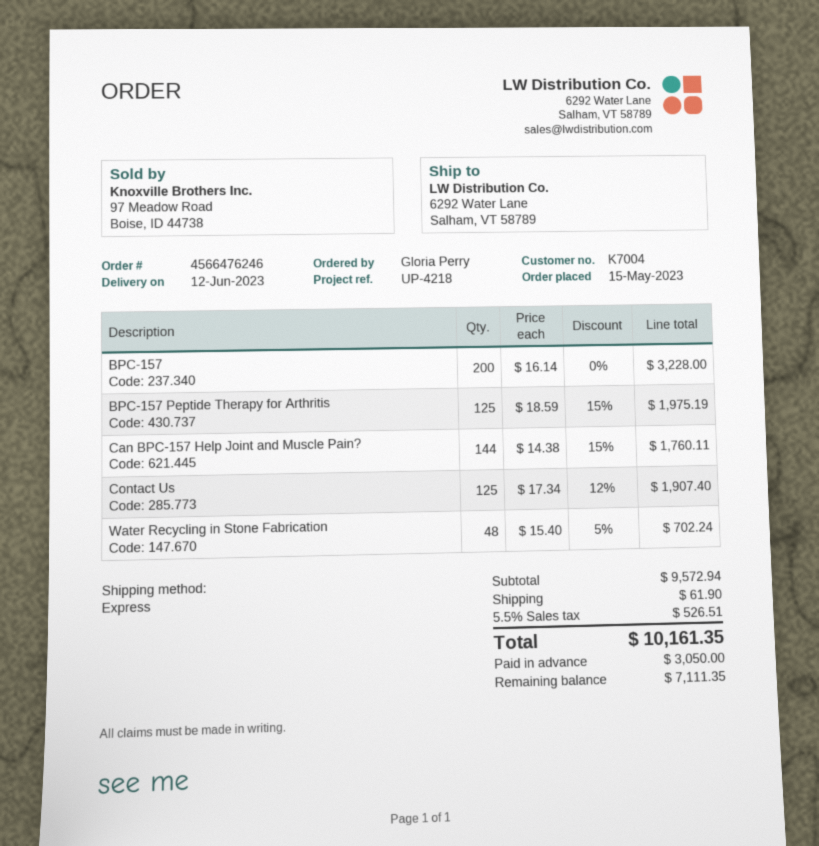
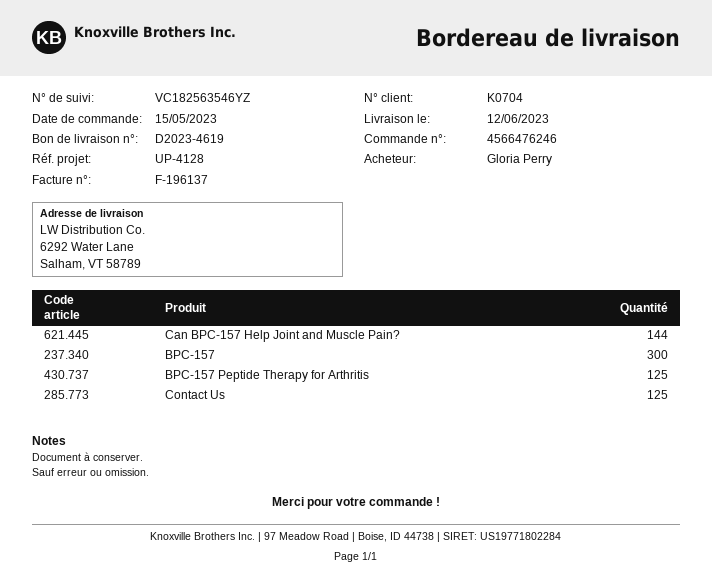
customer number: K7004 -> K0704
reference: UP-4218 -> UP-4128
BPC-157: 200 -> 300
Water Recycling in Stone Fabrication: 48 -> none

